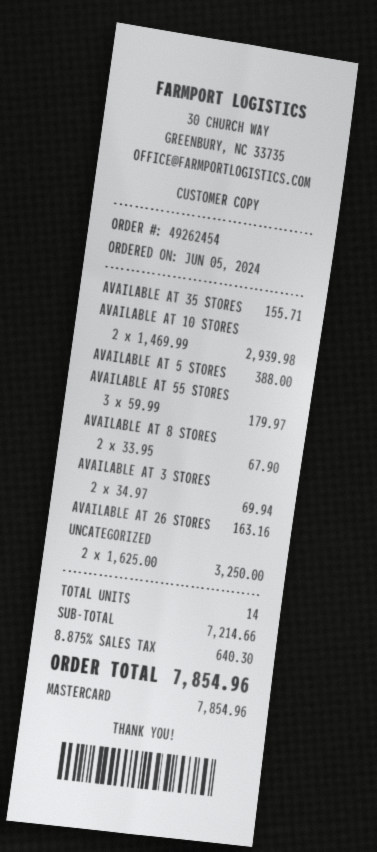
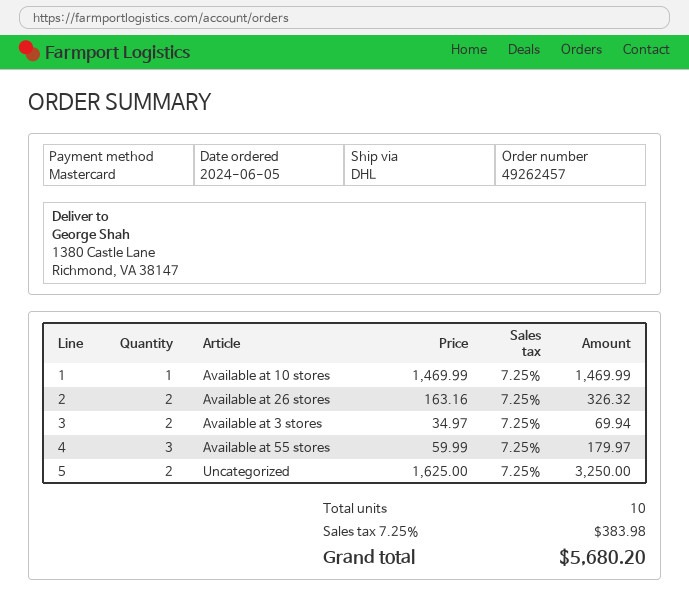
order number: 49262454 -> 49262457
AVAILABLE AT 35 STORES: 1 x 155.71 = 155.71 -> none
AVAILABLE AT 10 STORES: 2 x 1469.99 = 2939.98 -> 1 x 1469.99 = 1469.99
AVAILABLE AT 5 STORES: 1 x 388.00 = 388.00 -> none
AVAILABLE AT 8 STORES: 2 x 33.95 = 67.90 -> none
AVAILABLE AT 26 STORES: 1 x 163.16 = 163.16 -> 2 x 163.16 = 326.32
total quantity: 14 -> 10
tax: 8.875% = 640.30 -> 7.25% = 383.98
total: 7854.96 -> 5680.20

